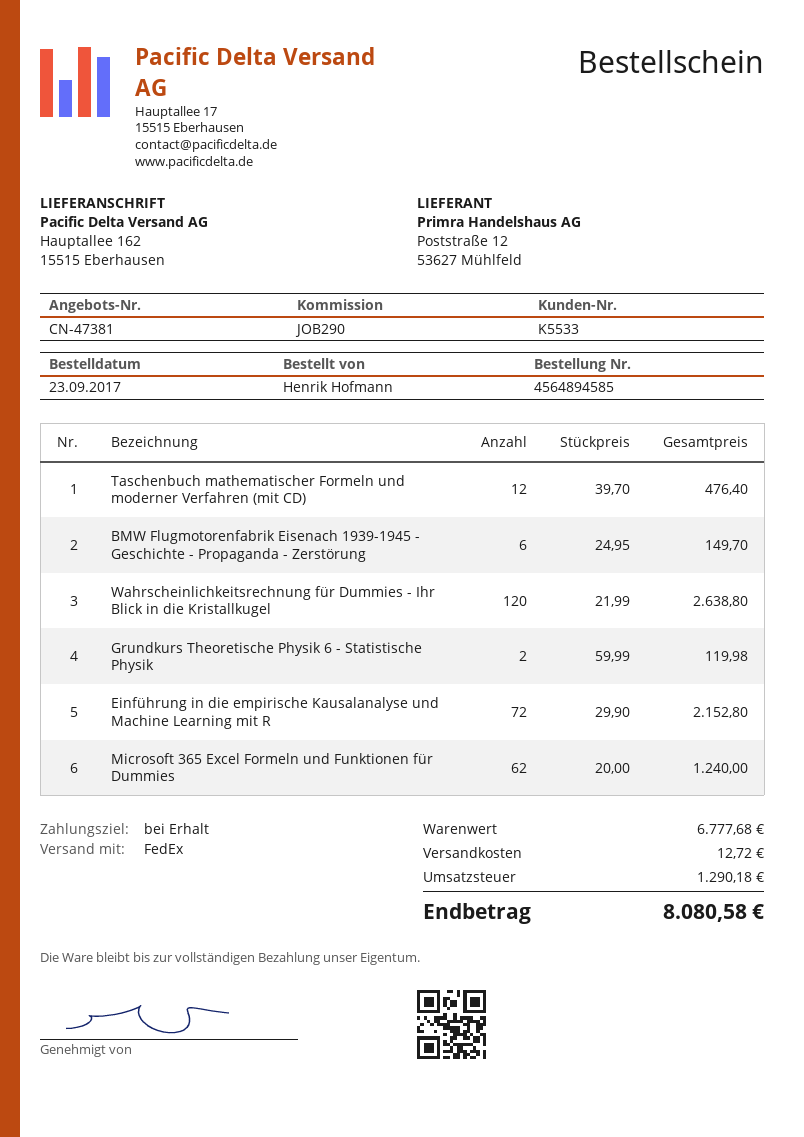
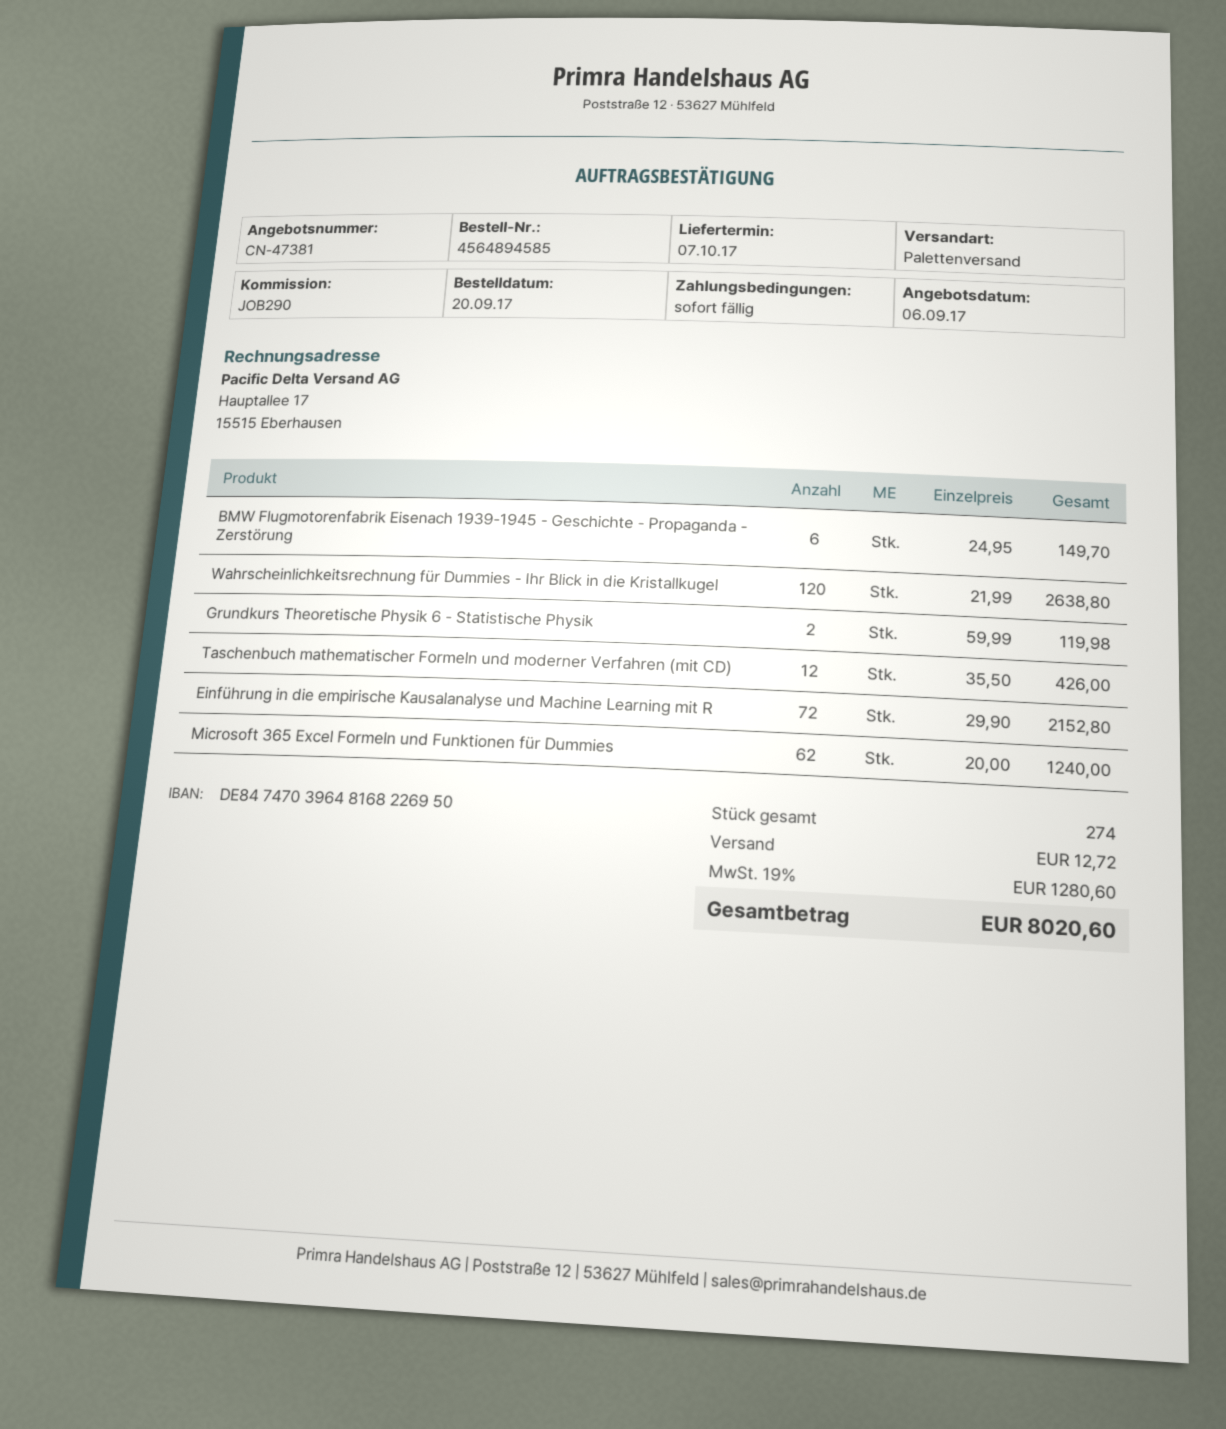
order date: 2017-09-23 -> 2017-09-20
shipping method: FedEx -> pallet freight
Taschenbuch mathematischer Formeln und moderner Verfahren (mit CD): 12 x 39.70 = 476.40 -> 12 x 35.50 = 426.00
tax: 1290.18 -> 1280.60
total: 8080.58 -> 8020.60

